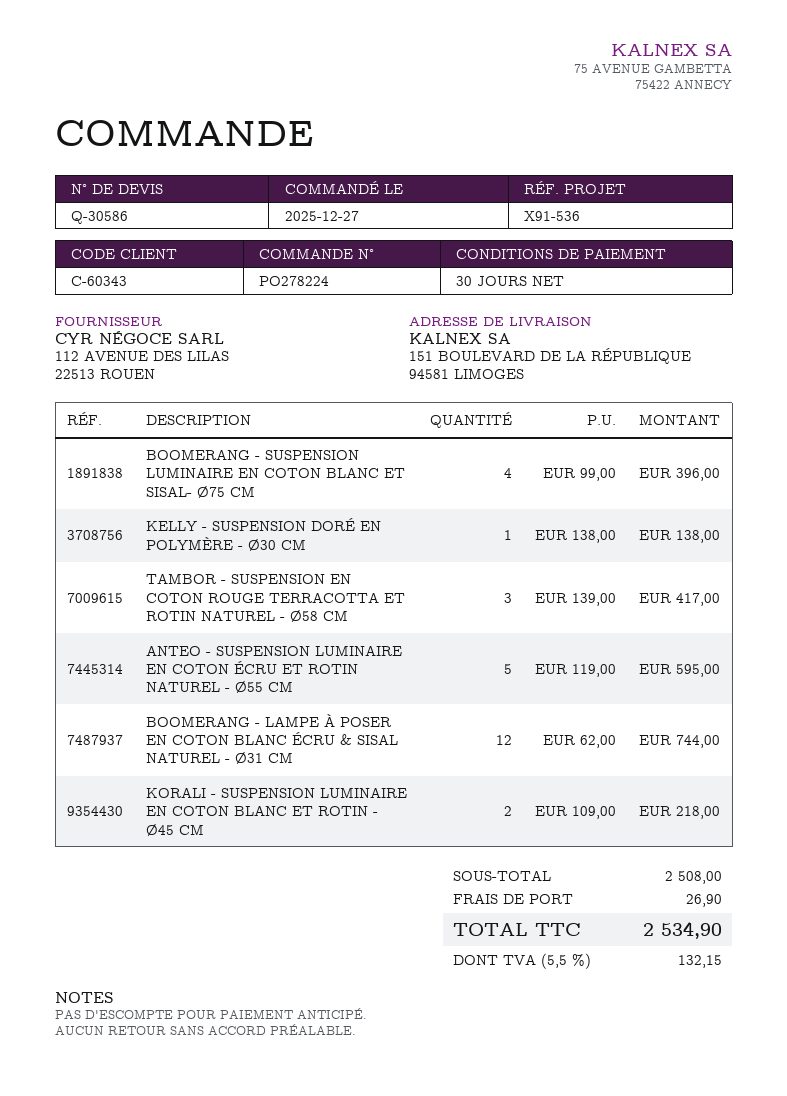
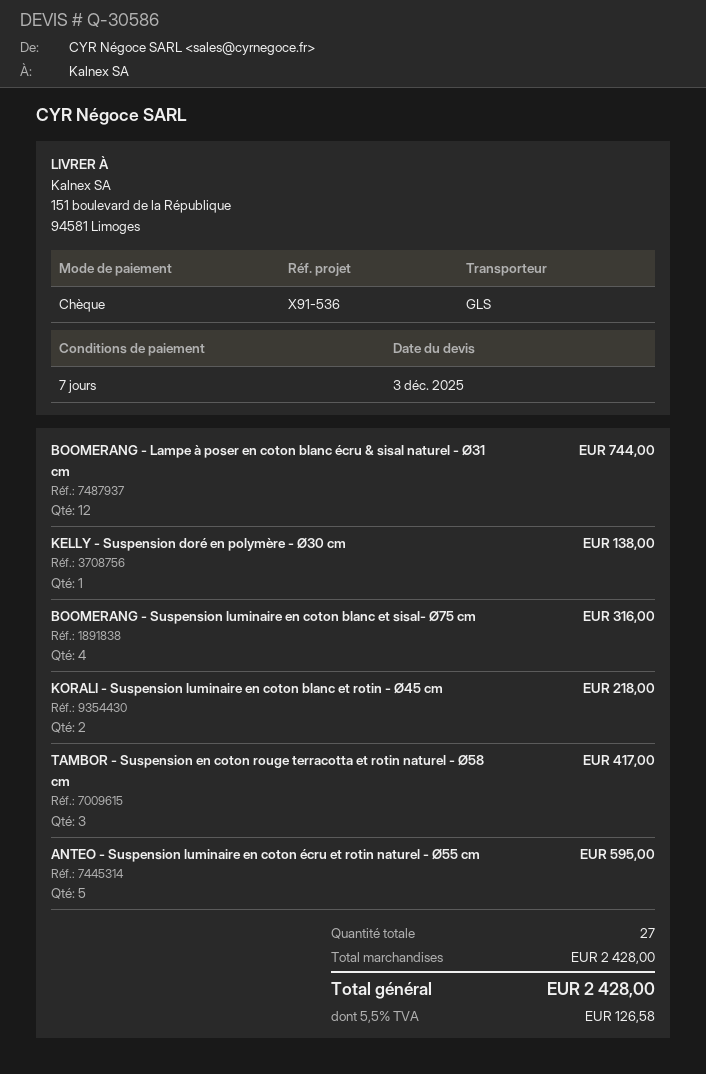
payment terms: 30 days -> 7 days
BOOMERANG - SUSPENSION LUMINAIRE EN COTON BLANC ET SISAL- Ø75 CM: 4 for 396.00 -> 4 for 316.00
subtotal: 2508.00 -> 2428.00
shipping: 26.90 -> none
tax: 5.5% = 132.15 -> 5.5% = 126.58
total: 2534.90 -> 2428.00

